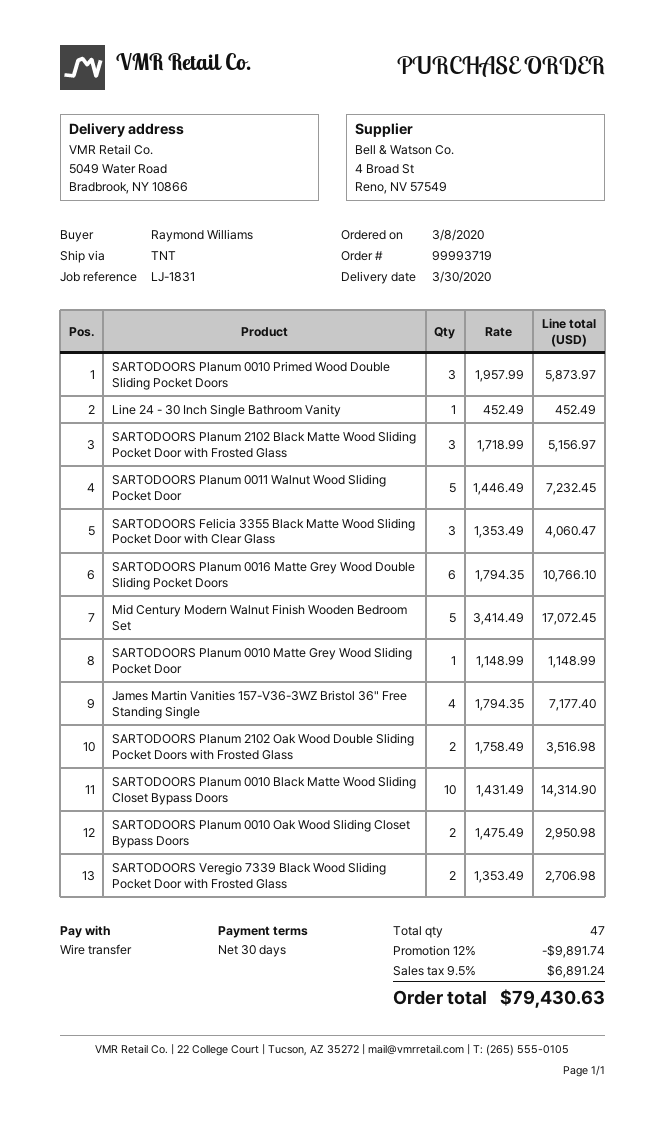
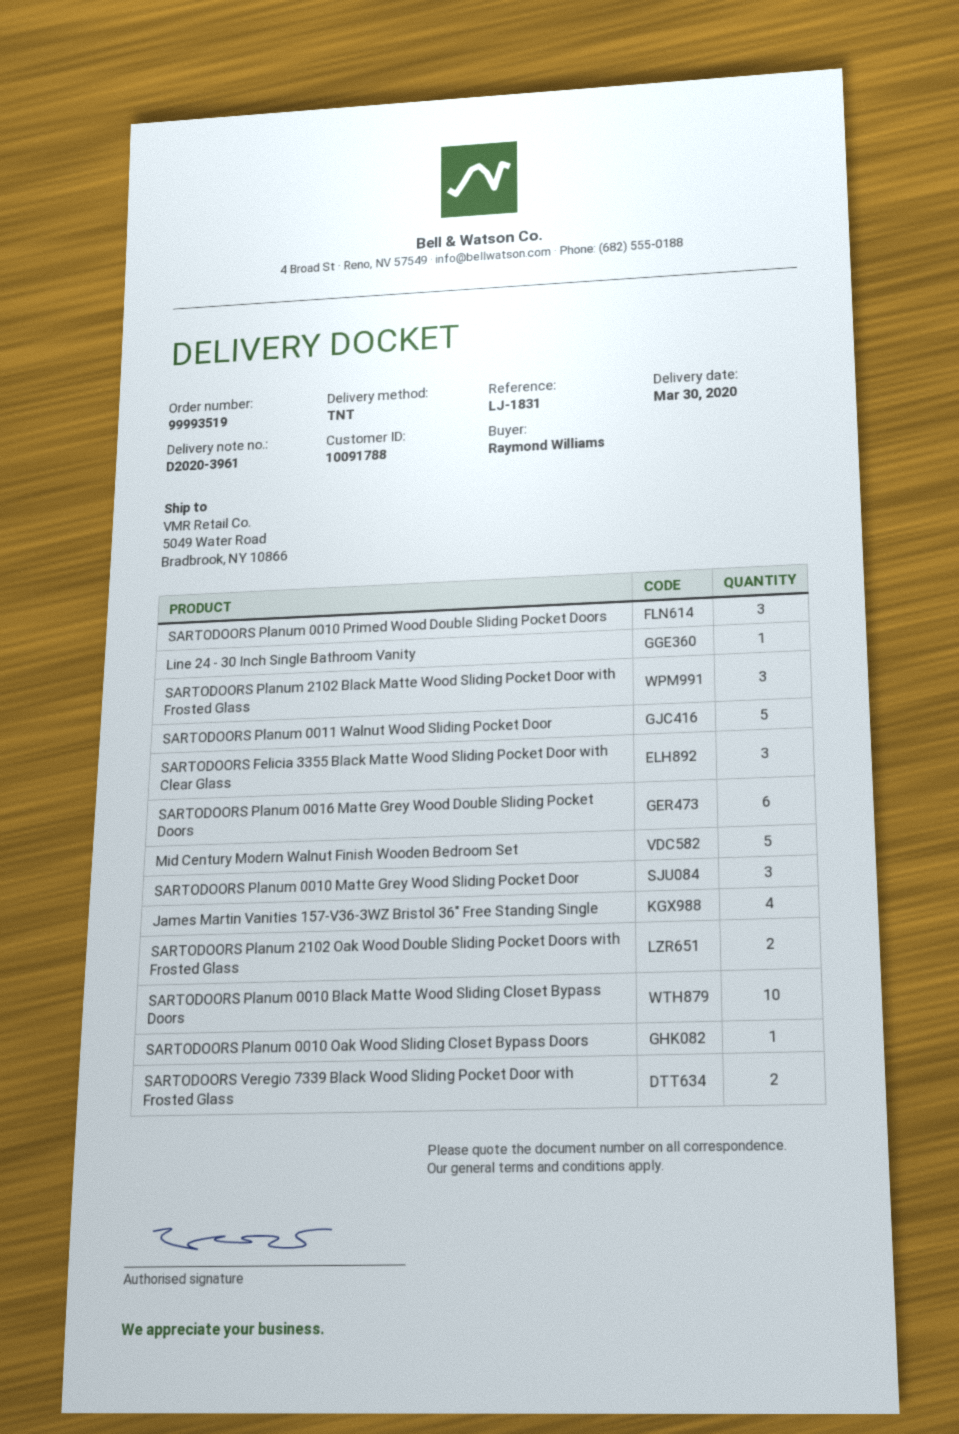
order number: 99993719 -> 99993519
SARTODOORS Planum 0010 Matte Grey Wood Sliding Pocket Door: 1 -> 3
SARTODOORS Planum 0010 Oak Wood Sliding Closet Bypass Doors: 2 -> 1

